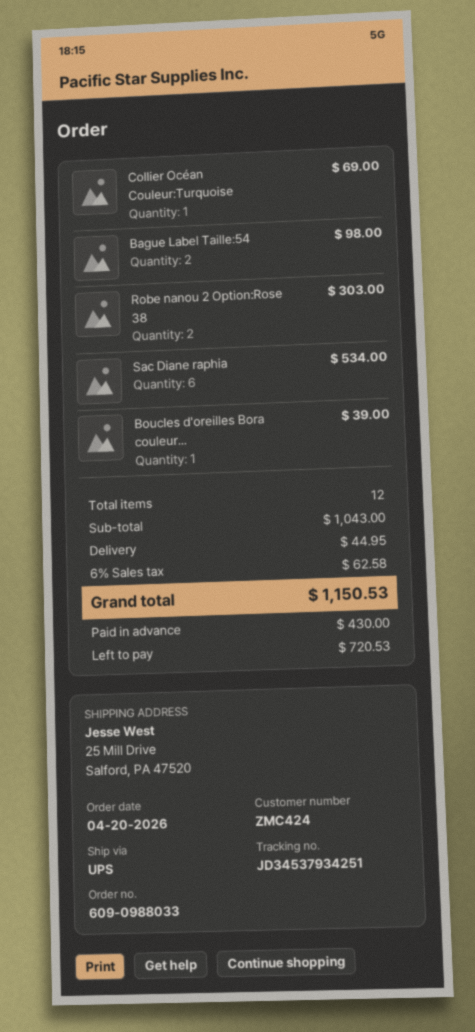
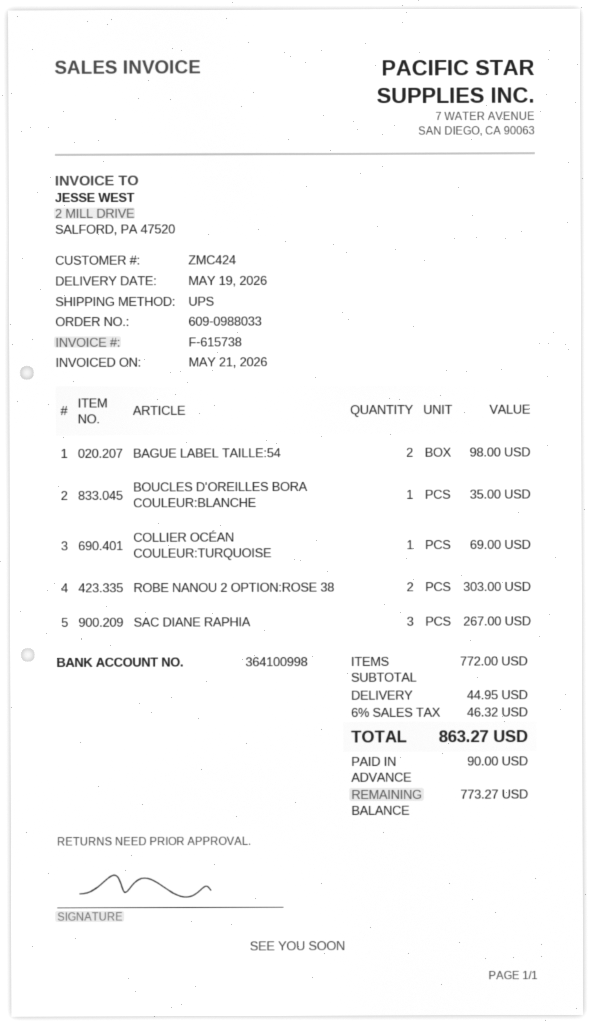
Sac Diane raphia: 6 for 534.00 -> 3 for 267.00
Boucles d'oreilles Bora couleur...: 1 for 39.00 -> 1 for 35.00
subtotal: 1043.00 -> 772.00
tax: 6% = 62.58 -> 6% = 46.32
total: 1150.53 -> 863.27
deposit: 430.00 -> 90.00
balance: 720.53 -> 773.27

